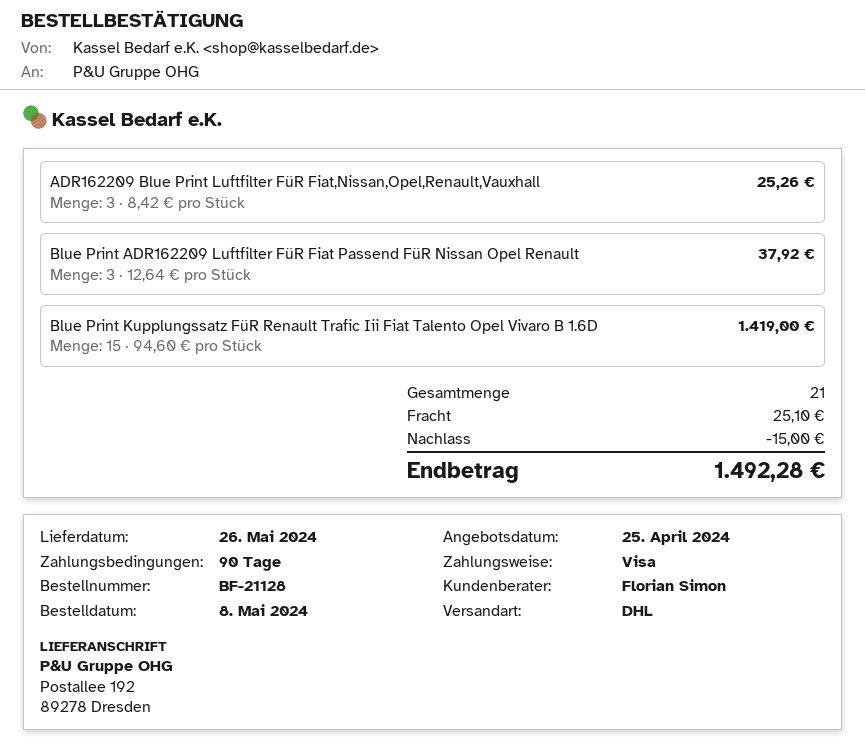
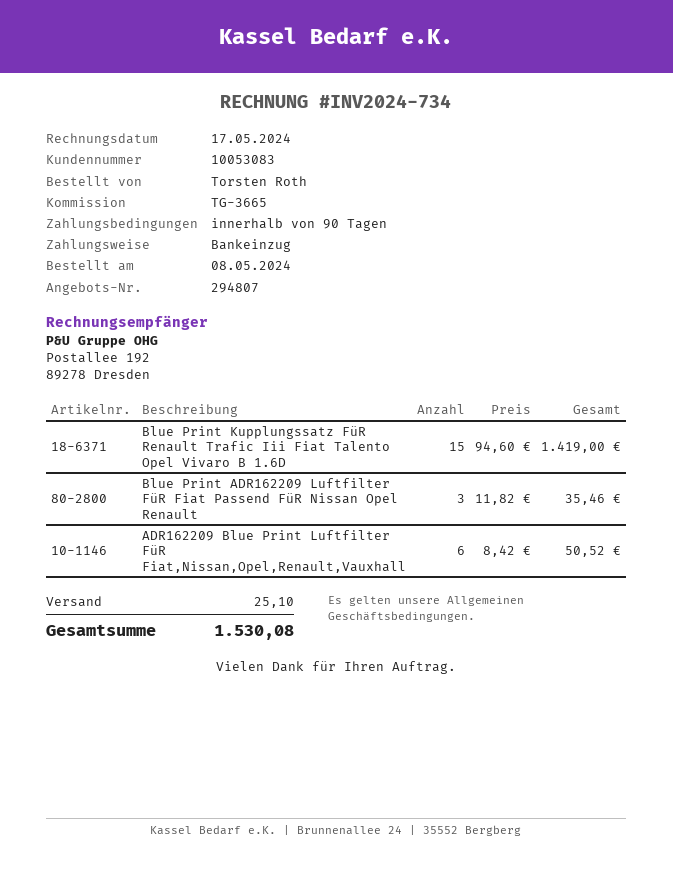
payment method: Visa -> direct debit
ADR162209 Blue Print Luftfilter FüR Fiat,Nissan,Opel,Renault,Vauxhall: 3 x 8.42 = 25.26 -> 6 x 8.42 = 50.52
Blue Print ADR162209 Luftfilter FüR Fiat Passend FüR Nissan Opel Renault: 3 x 12.64 = 37.92 -> 3 x 11.82 = 35.46
discount: 15.00 -> none
total: 1492.28 -> 1530.08

